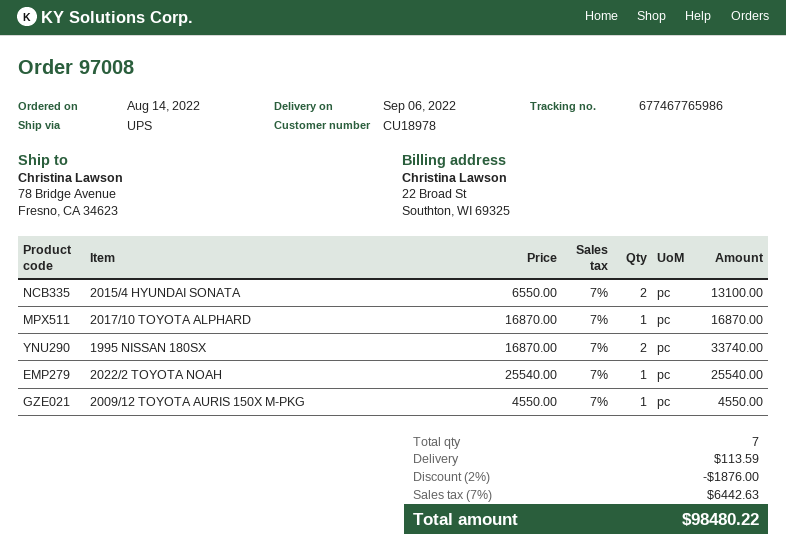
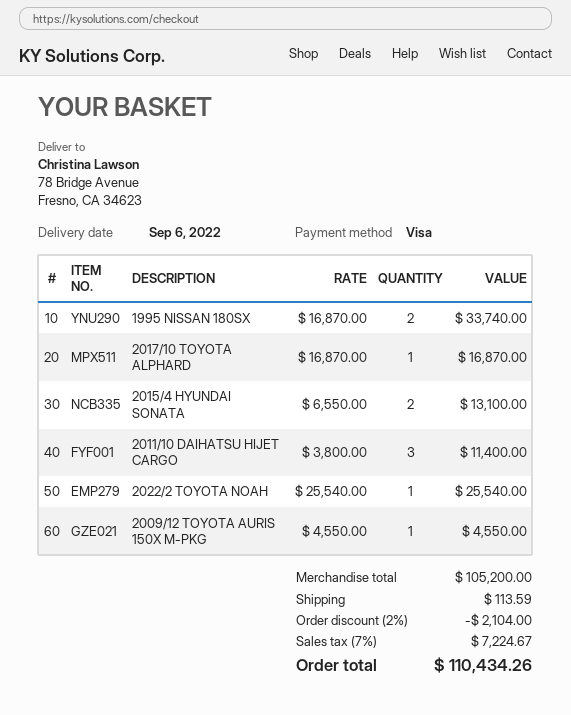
2011/10 DAIHATSU HIJET CARGO: none -> 3 x 3800.00 = 11400.00
discount: 2% = 1876.00 -> 2% = 2104.00
tax: 7% = 6442.63 -> 7% = 7224.67
total: 98480.22 -> 110434.26

